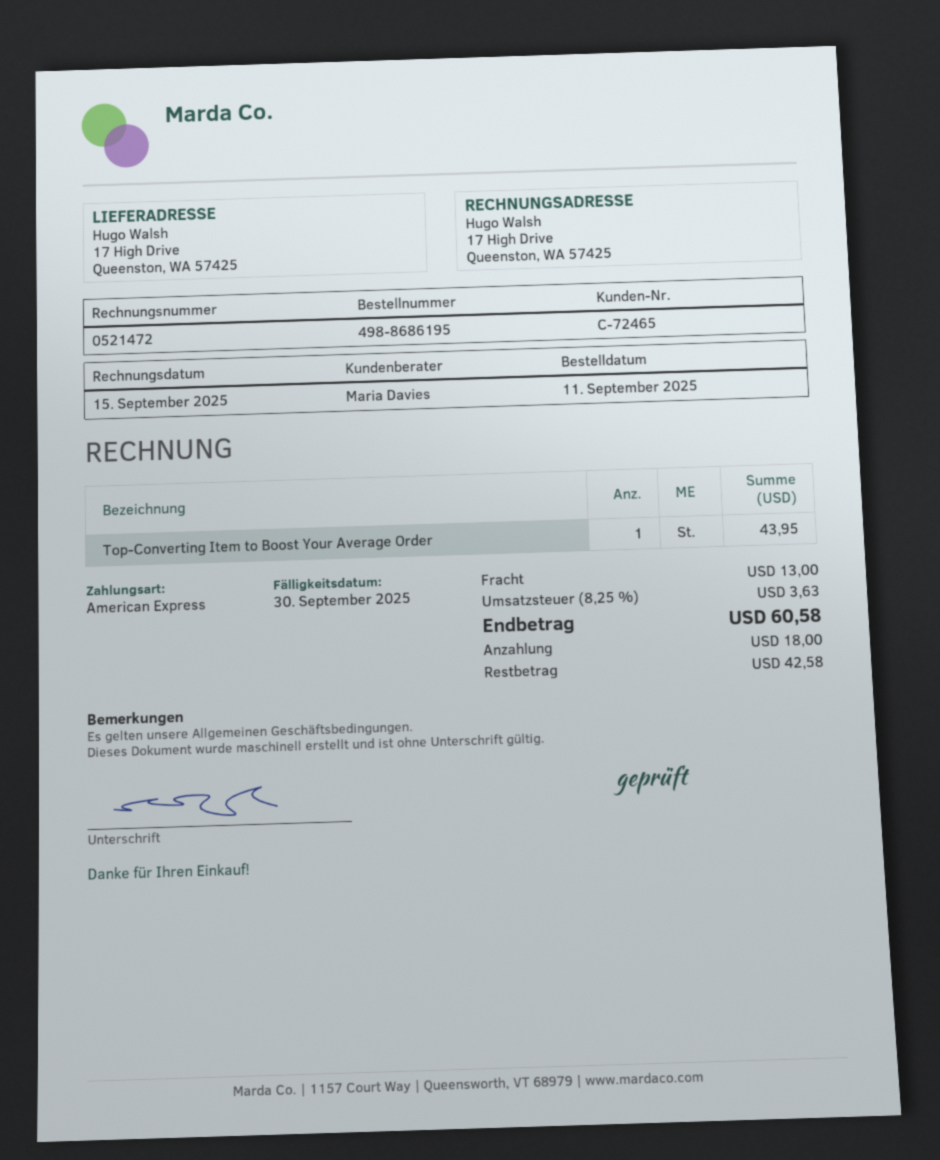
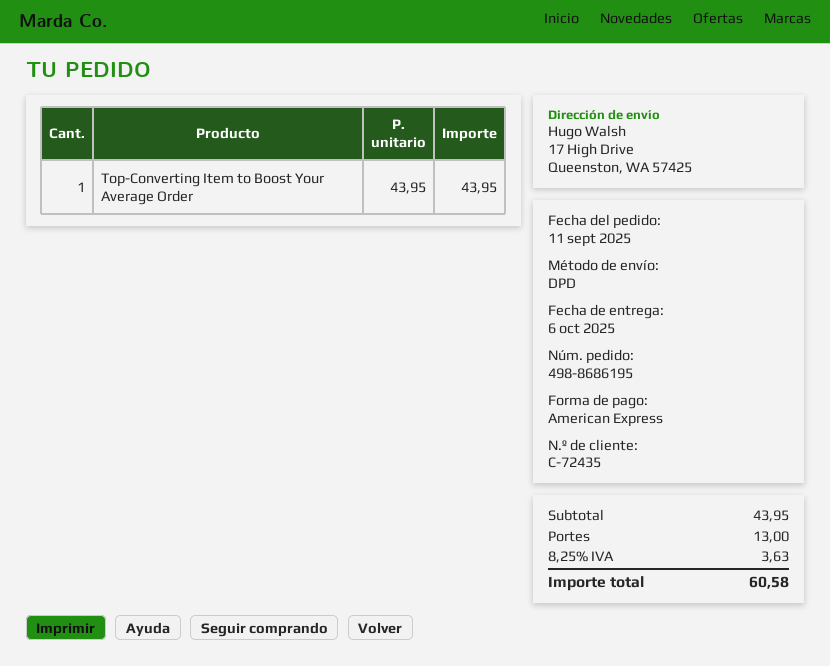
customer number: C-72465 -> C-72435

